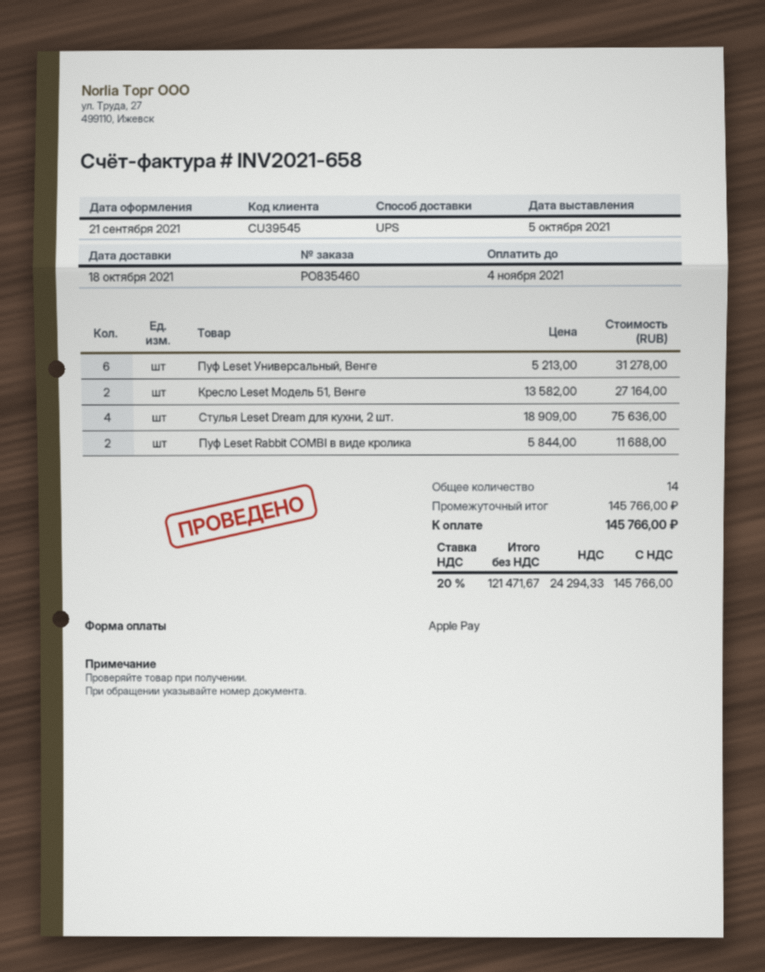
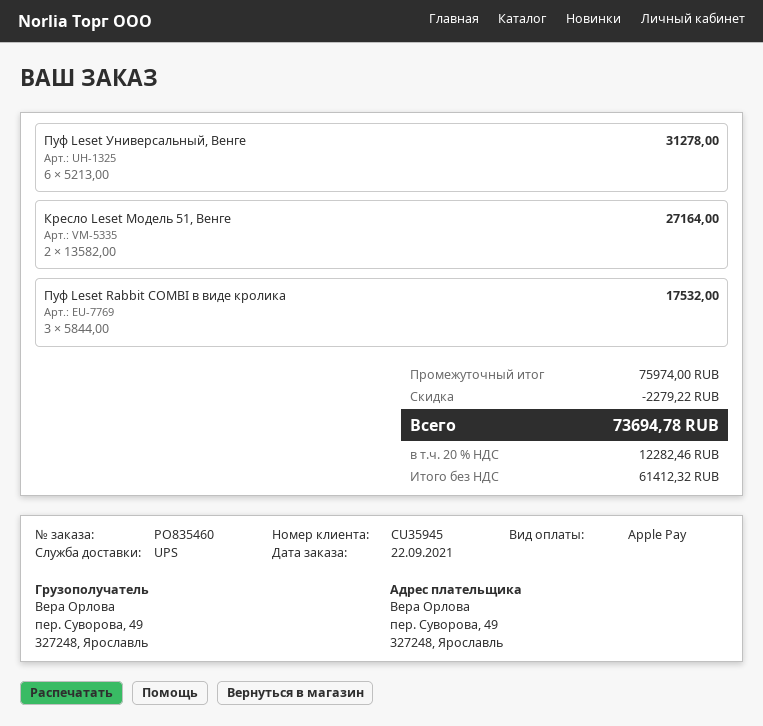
order date: 2021-09-21 -> 2021-09-22
customer number: CU39545 -> CU35945
Стулья Leset Dream для кухни, 2 шт.: 4 x 18909.00 = 75636.00 -> none
Пуф Leset Rabbit COMBI в виде кролика: 2 x 5844.00 = 11688.00 -> 3 x 5844.00 = 17532.00
subtotal: 145766.00 -> 75974.00
discount: none -> 2279.22
net: 121471.67 -> 61412.32
tax: 20% = 24294.33 -> 20% = 12282.46
total: 145766.00 -> 73694.78

